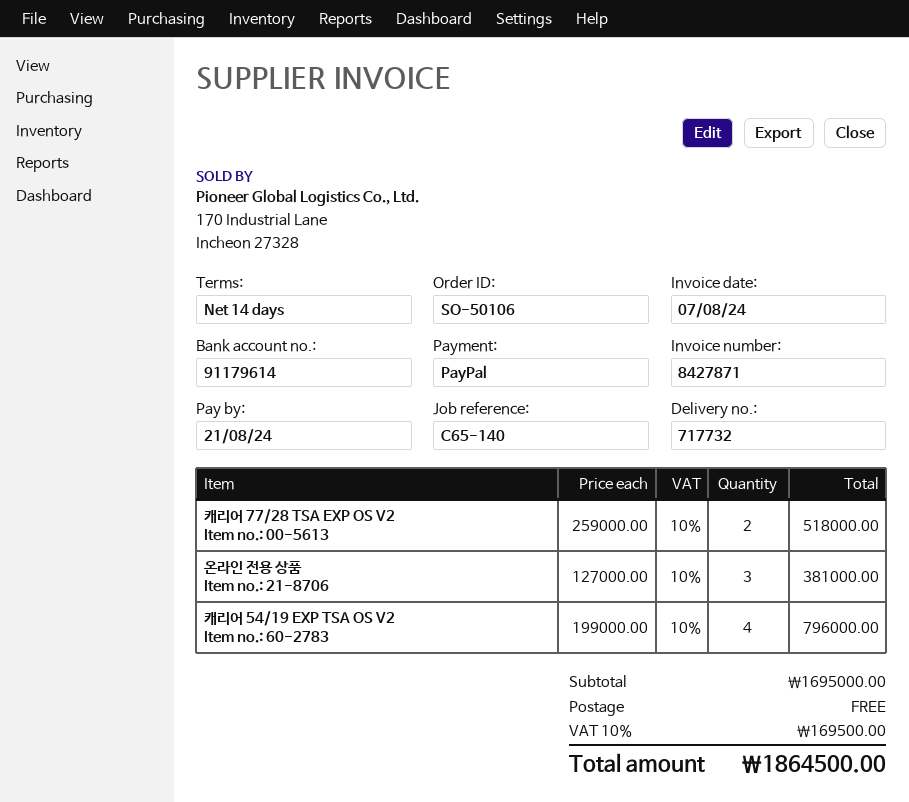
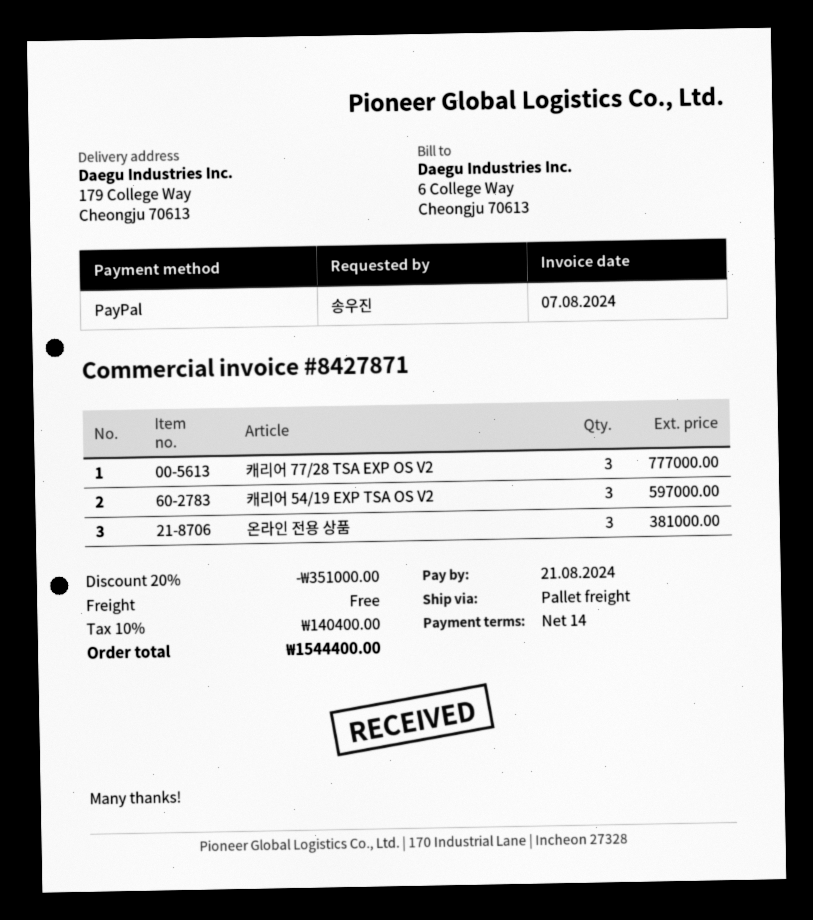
캐리어 77/28 TSA EXP OS V2: 2 for 518000.00 -> 3 for 777000.00
캐리어 54/19 EXP TSA OS V2: 4 for 796000.00 -> 3 for 597000.00
discount: none -> 20% = 351000.00
tax: 10% = 169500.00 -> 10% = 140400.00
total: 1864500.00 -> 1544400.00

